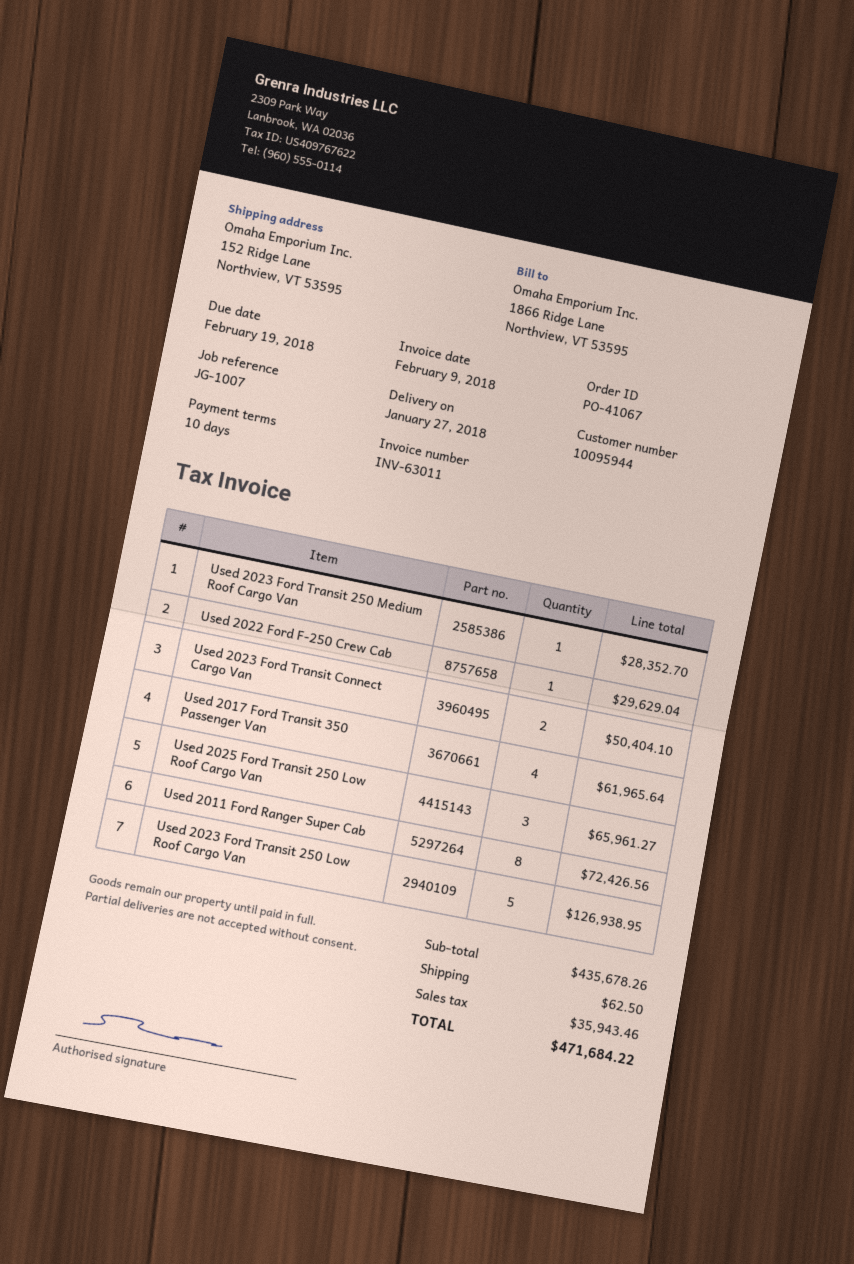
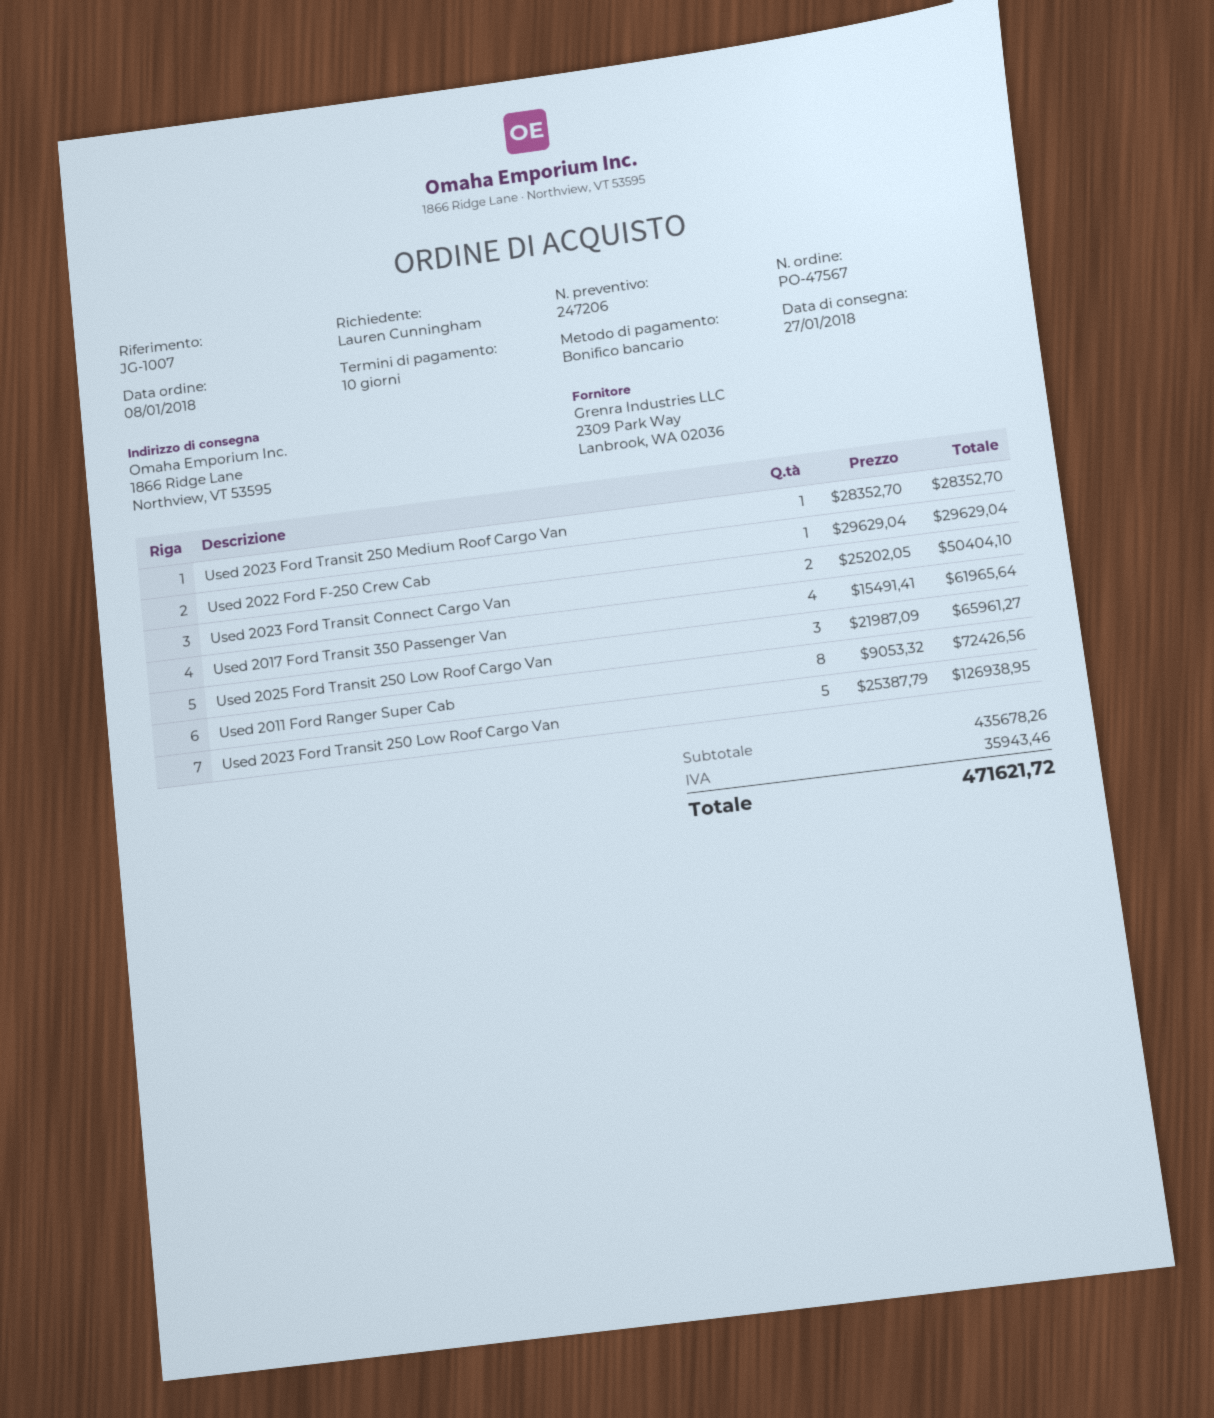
order number: PO-41067 -> PO-47567
ship to: 152 Ridge Lane, Northview, VT 53595 -> 1866 Ridge Lane, Northview, VT 53595
shipping: 62.50 -> none
total: 471684.22 -> 471621.72

